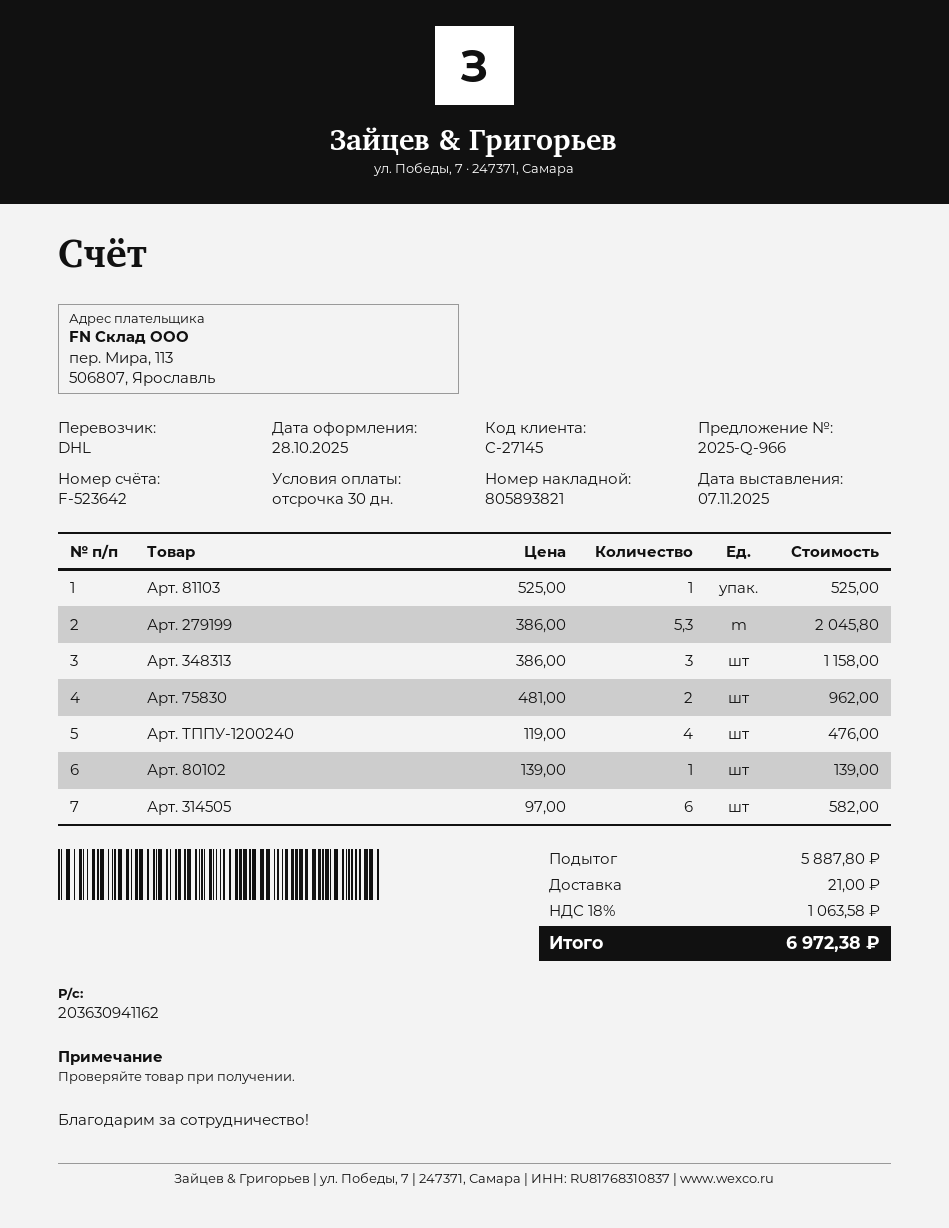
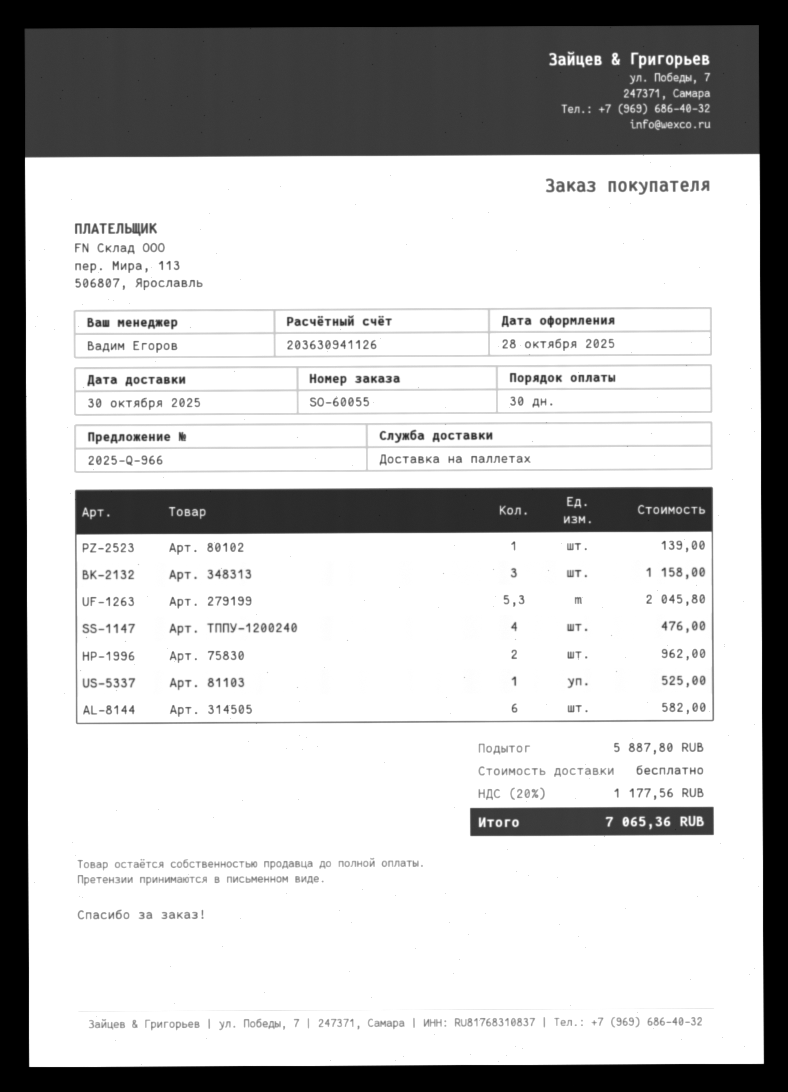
bank account: 203630941162 -> 203630941126
shipping method: DHL -> pallet freight
shipping: 21.00 -> 0.00
tax: 18% = 1063.58 -> 20% = 1177.56
total: 6972.38 -> 7065.36

